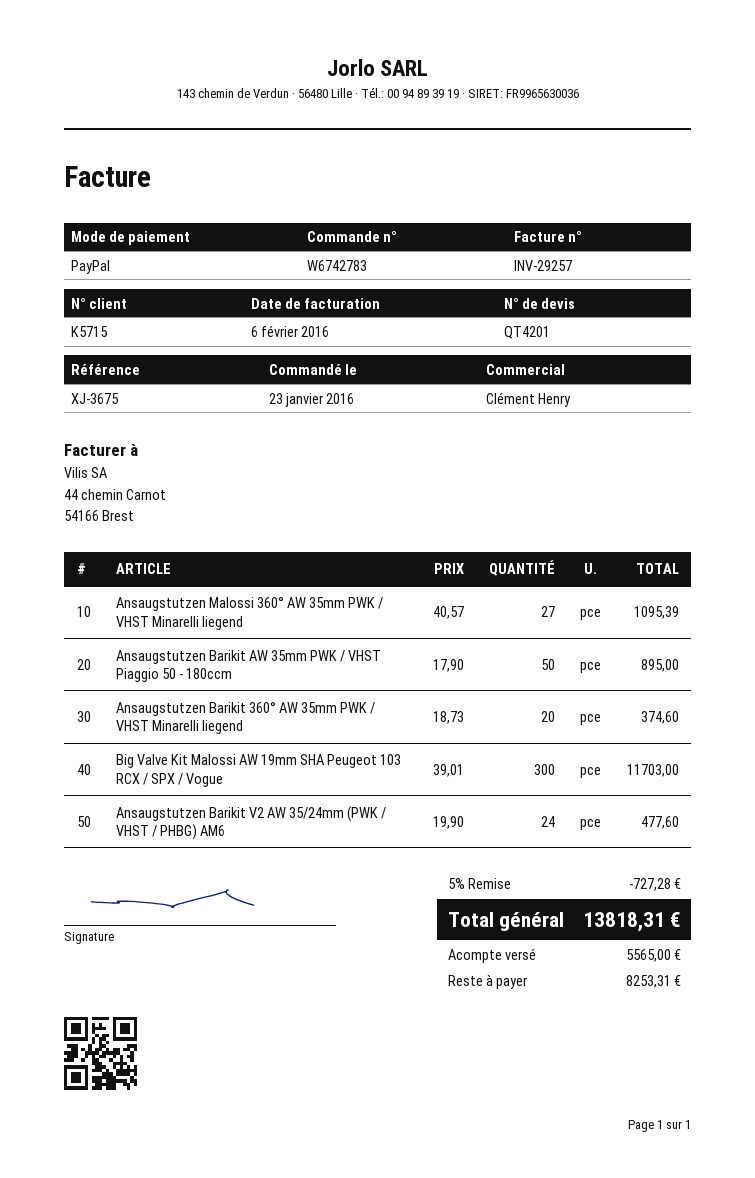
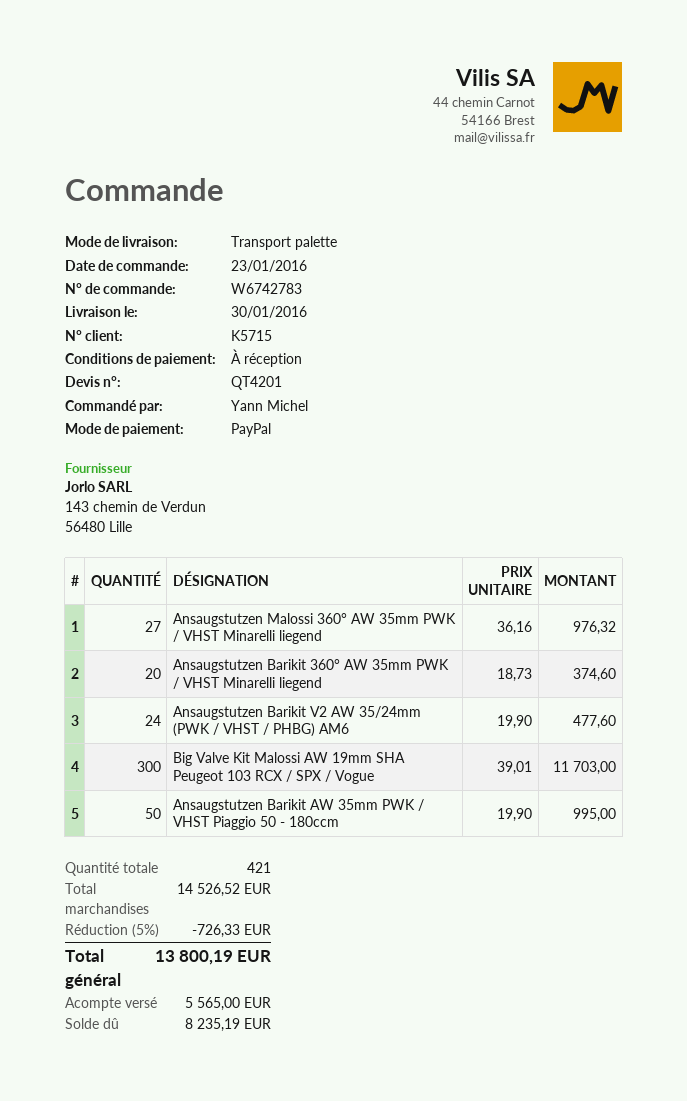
Ansaugstutzen Malossi 360° AW 35mm PWK / VHST Minarelli liegend: 27 x 40.57 = 1095.39 -> 27 x 36.16 = 976.32
Ansaugstutzen Barikit AW 35mm PWK / VHST Piaggio 50 - 180ccm: 50 x 17.90 = 895.00 -> 50 x 19.90 = 995.00
discount: 5% = 727.28 -> 5% = 726.33
total: 13818.31 -> 13800.19
balance: 8253.31 -> 8235.19

